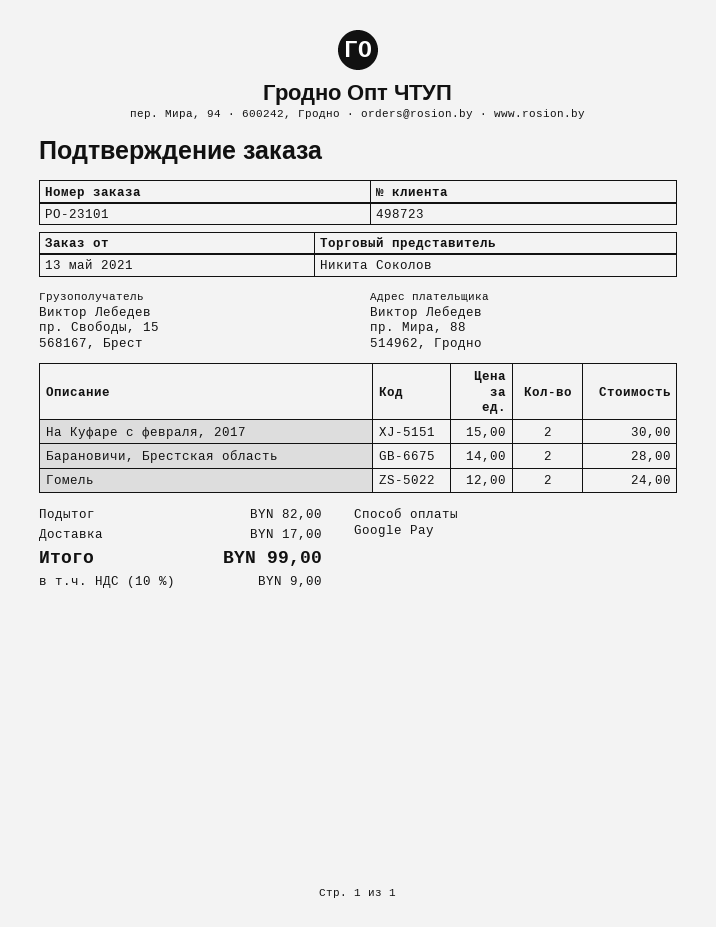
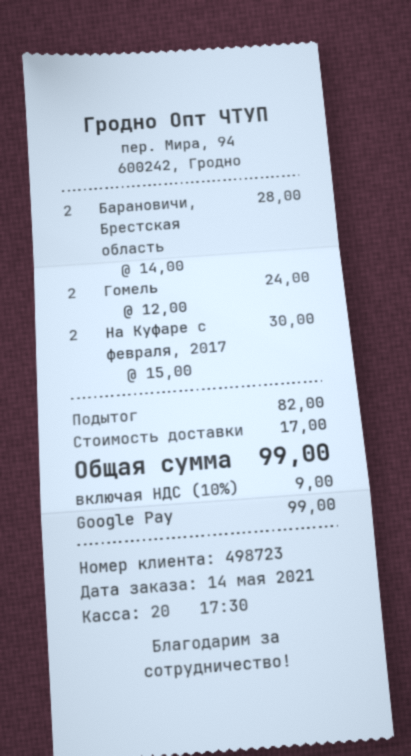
order date: 2021-05-13 -> 2021-05-14

